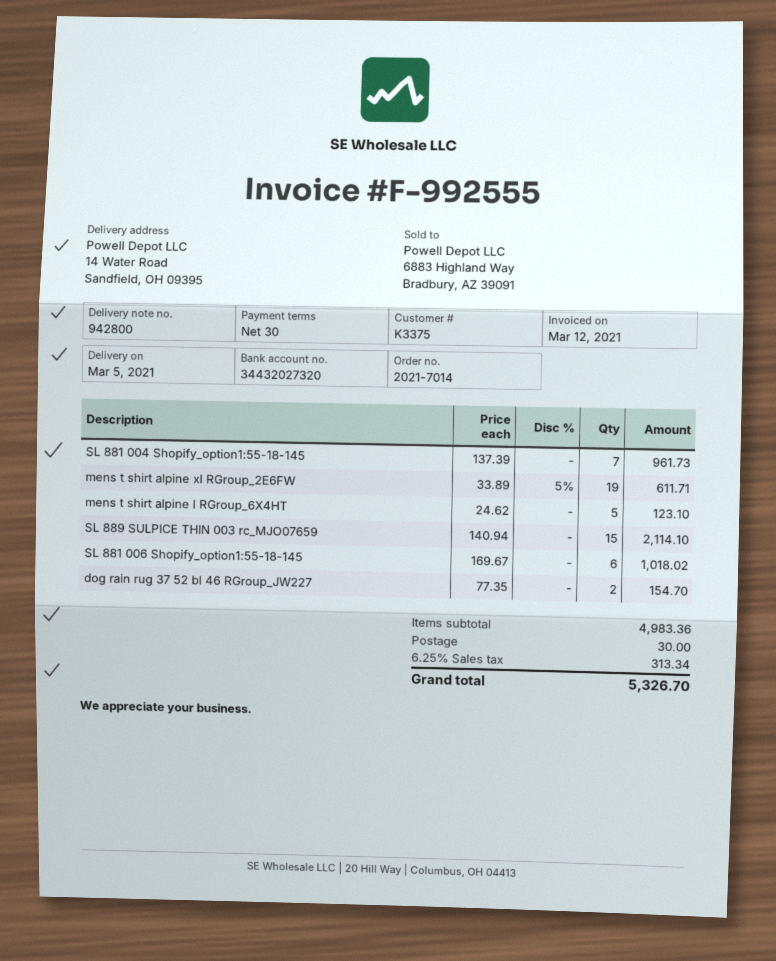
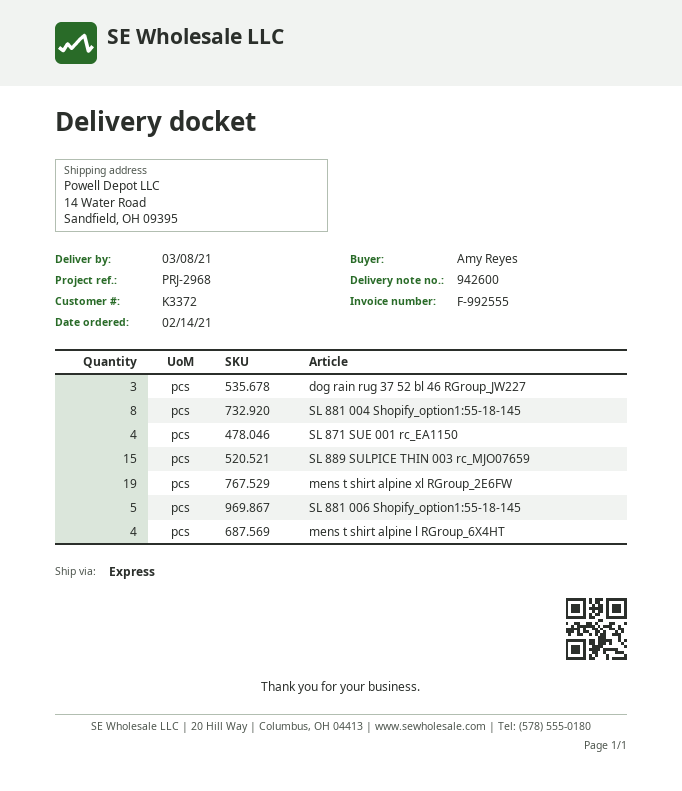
delivery note number: 942800 -> 942600
delivery date: 2021-03-05 -> 2021-03-08
customer number: K3375 -> K3372
SL 881 004 Shopify_option1:55-18-145: 7 -> 8
mens t shirt alpine l RGroup_6X4HT: 5 -> 4
SL 881 006 Shopify_option1:55-18-145: 6 -> 5
dog rain rug 37 52 bl 46 RGroup_JW227: 2 -> 3
SL 871 SUE 001 rc_EA1150: none -> 4

